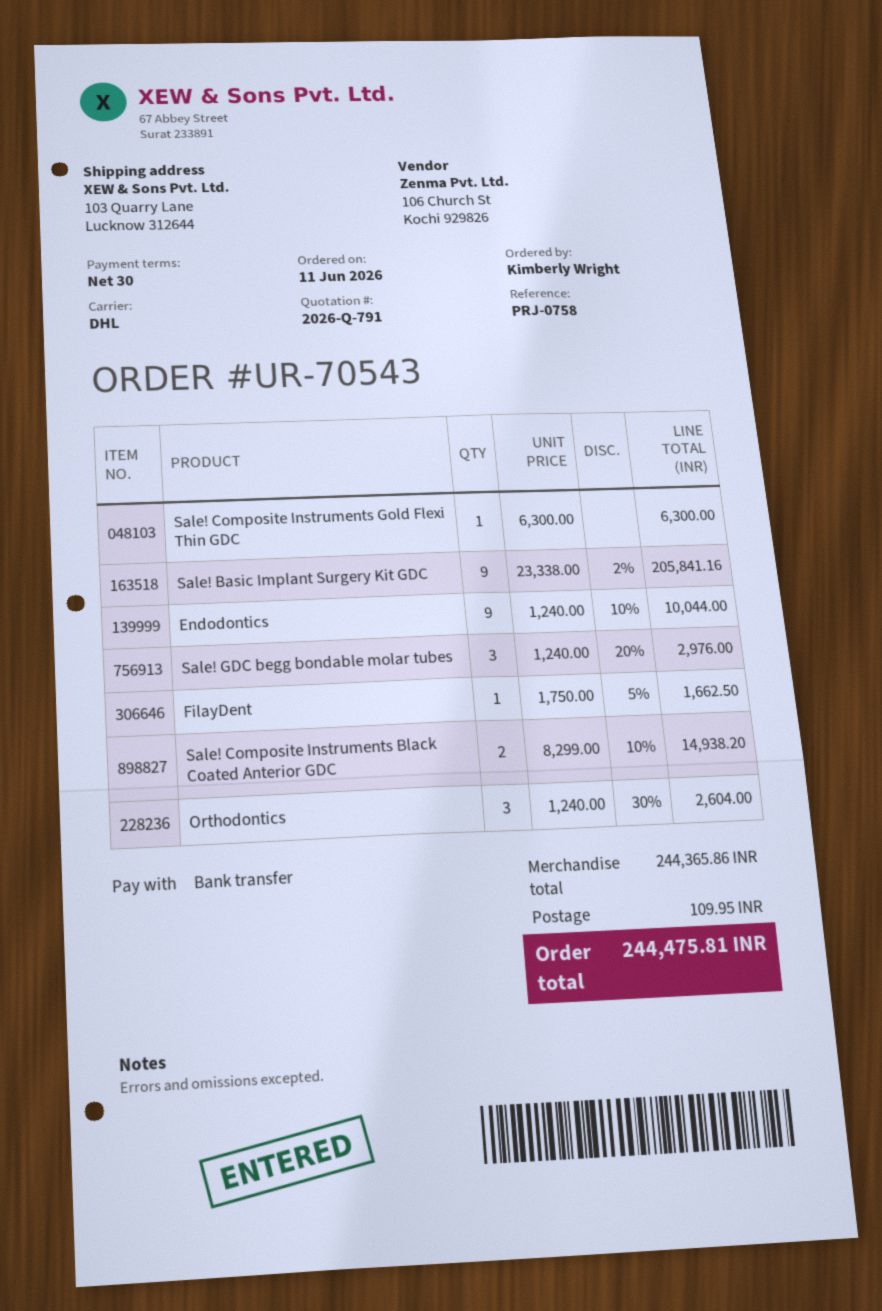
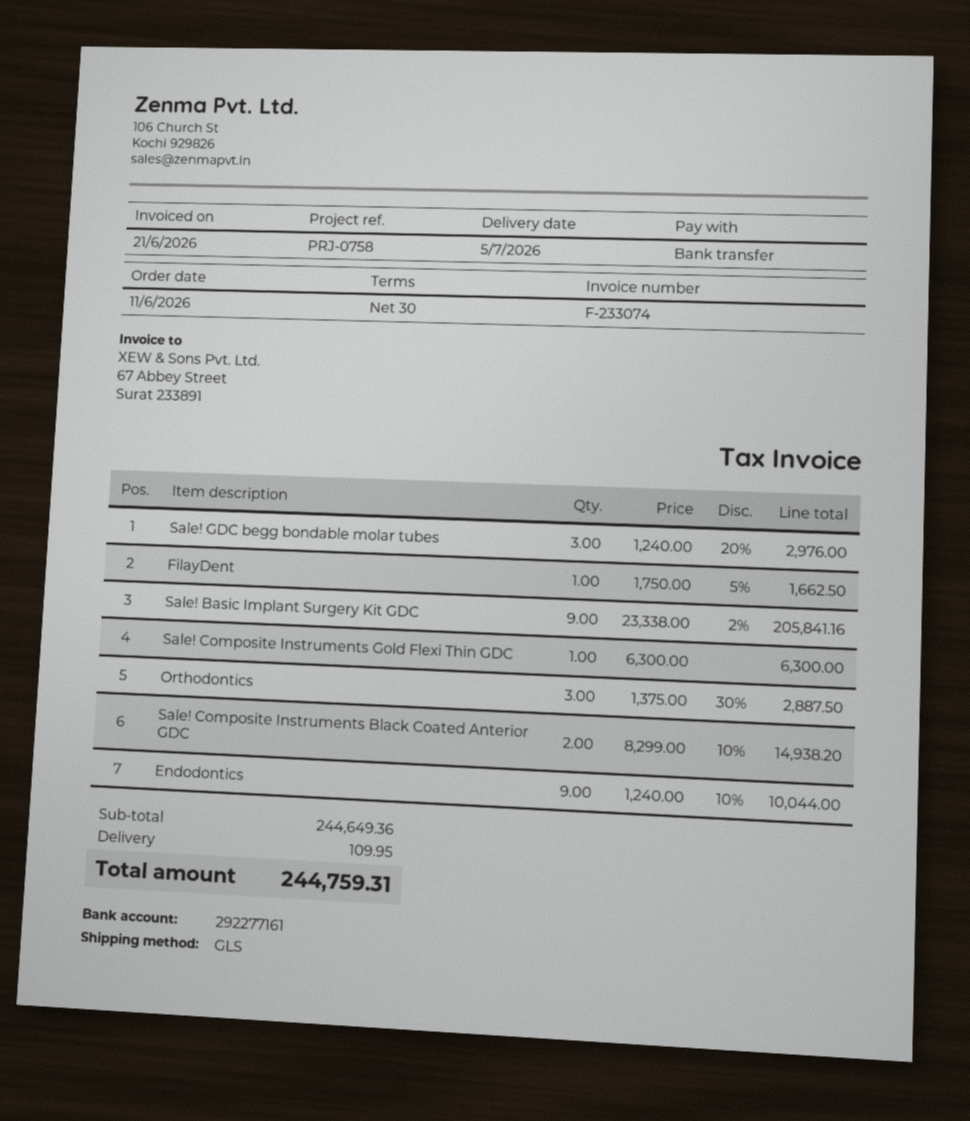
shipping method: DHL -> GLS
Orthodontics: 3 x 1240.00 - 30% = 2604.00 -> 3 x 1375.00 - 30% = 2887.50
subtotal: 244365.86 -> 244649.36
total: 244475.81 -> 244759.31

